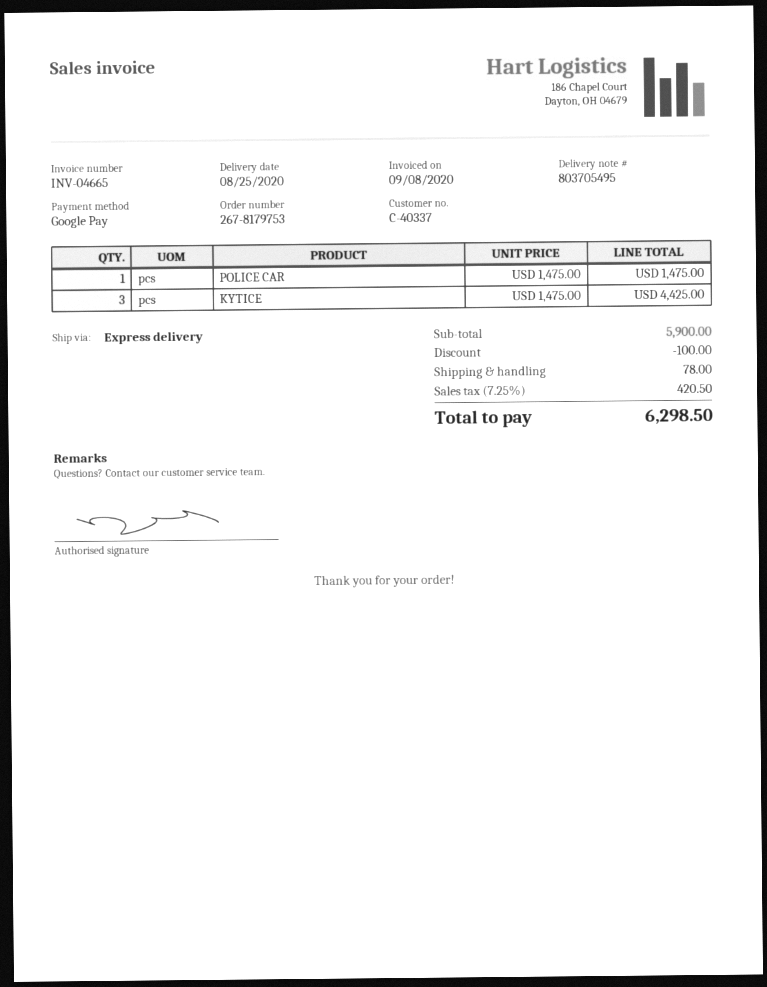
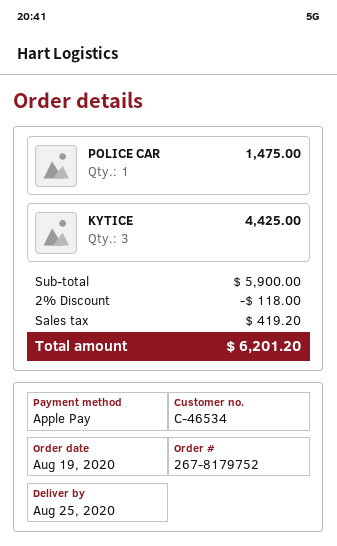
order number: 267-8179753 -> 267-8179752
customer number: C-40337 -> C-46534
payment method: Google Pay -> Apple Pay
discount: 100.00 -> 118.00
shipping: 78.00 -> none
tax: 420.50 -> 419.20
total: 6298.50 -> 6201.20

